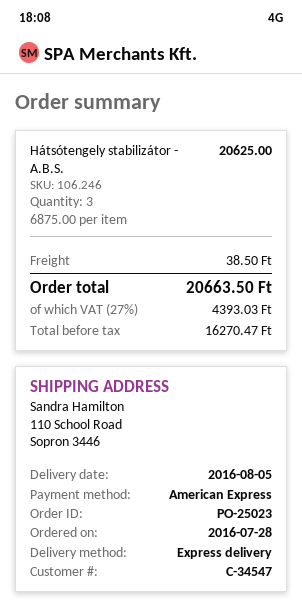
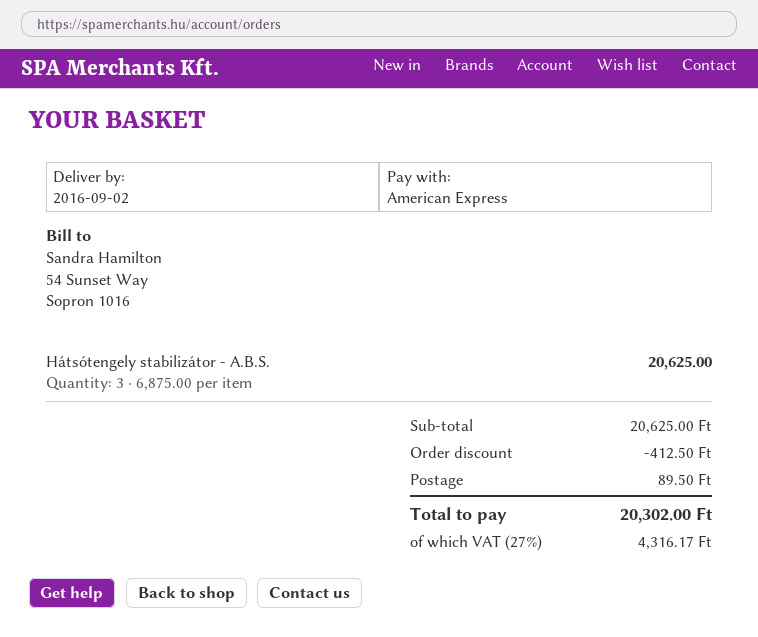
delivery date: 2016-08-05 -> 2016-09-02
discount: none -> 412.50
shipping: 38.50 -> 89.50
tax: 27% = 4393.03 -> 27% = 4316.17
total: 20663.50 -> 20302.00

